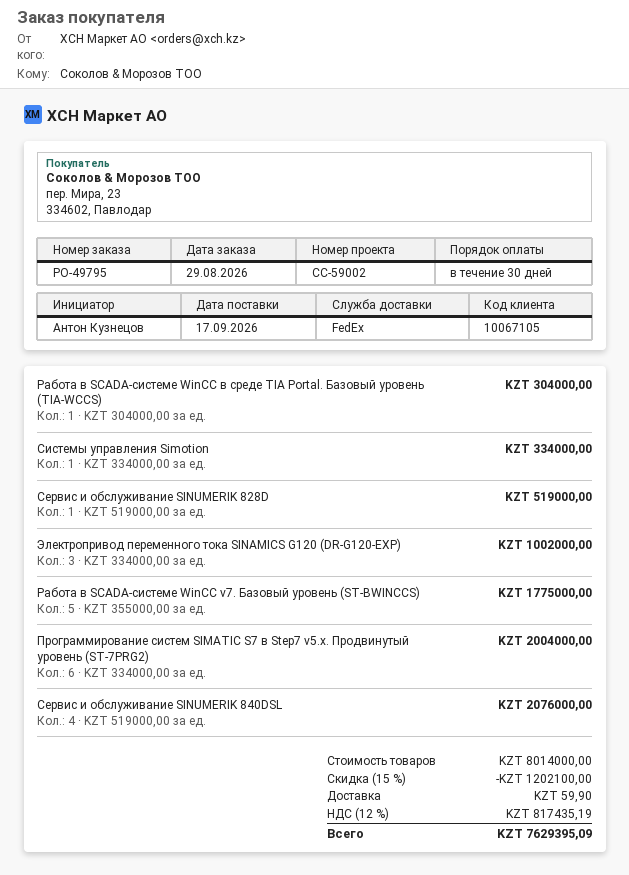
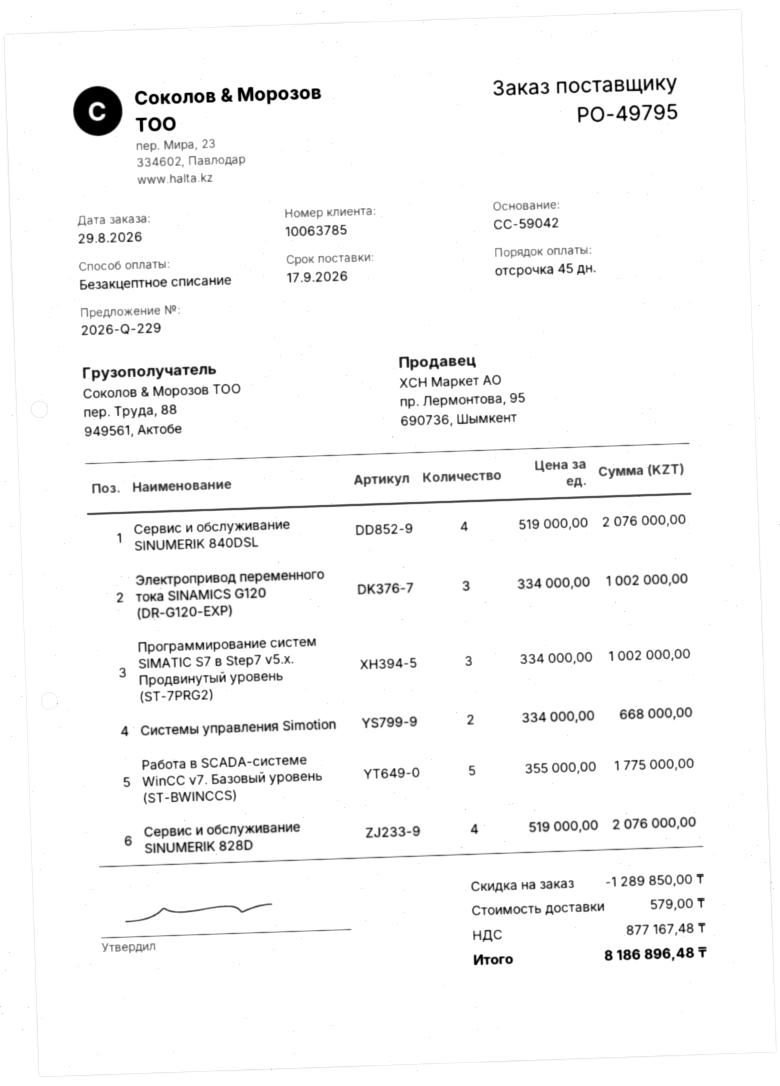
payment terms: 30 days -> 45 days
customer number: 10067105 -> 10063785
reference: CC-59002 -> CC-59042
Работа в SCADA-системе WinCC в среде TIA Portal. Базовый уровень (TIA-WCCS): 1 x 304000.00 = 304000.00 -> none
Системы управления Simotion: 1 x 334000.00 = 334000.00 -> 2 x 334000.00 = 668000.00
Сервис и обслуживание SINUMERIK 828D: 1 x 519000.00 = 519000.00 -> 4 x 519000.00 = 2076000.00
Программирование систем SIMATIC S7 в Step7 v5.x. Продвинутый уровень (ST-7PRG2): 6 x 334000.00 = 2004000.00 -> 3 x 334000.00 = 1002000.00
discount: 1202100.00 -> 1289850.00
shipping: 59.90 -> 579.00
tax: 817435.19 -> 877167.48
total: 7629395.09 -> 8186896.48

